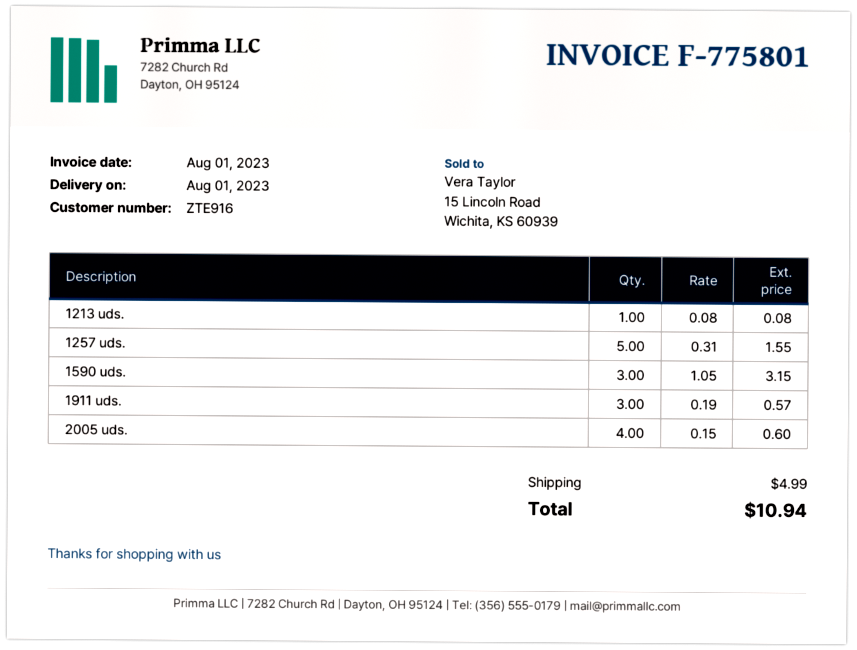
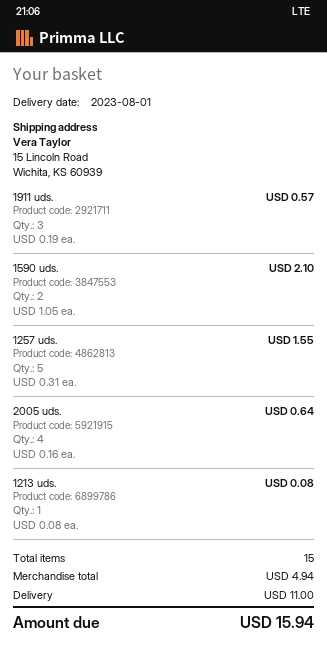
1590 uds.: 3 x 1.05 = 3.15 -> 2 x 1.05 = 2.10
2005 uds.: 4 x 0.15 = 0.60 -> 4 x 0.16 = 0.64
shipping: 4.99 -> 11.00
total: 10.94 -> 15.94

